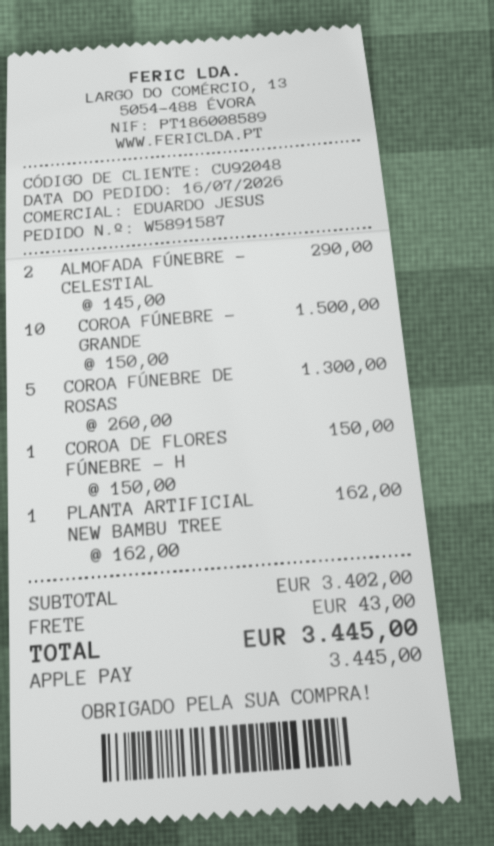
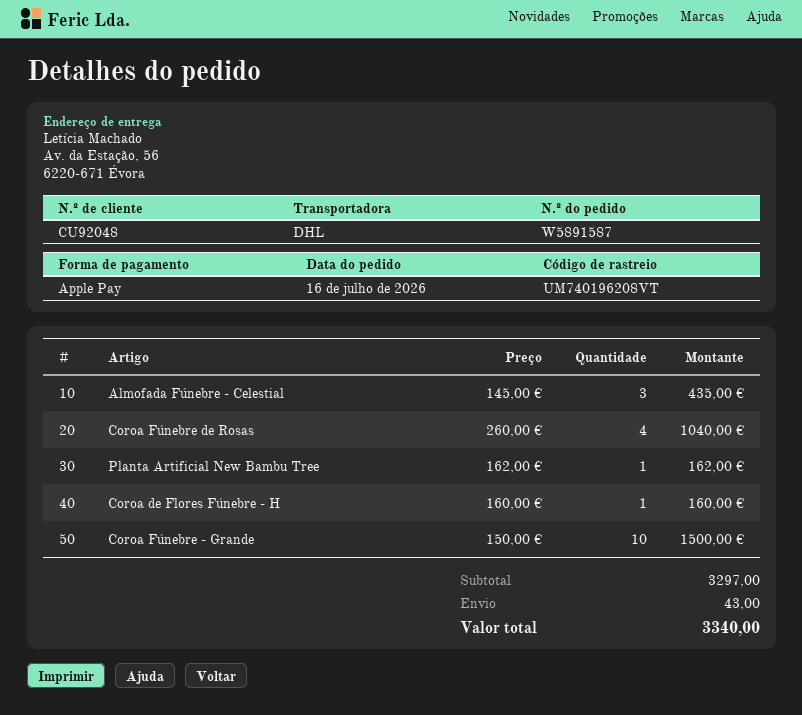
ALMOFADA FÚNEBRE - CELESTIAL: 2 x 145.00 = 290.00 -> 3 x 145.00 = 435.00
COROA FÚNEBRE DE ROSAS: 5 x 260.00 = 1300.00 -> 4 x 260.00 = 1040.00
COROA DE FLORES FÚNEBRE - H: 1 x 150.00 = 150.00 -> 1 x 160.00 = 160.00
subtotal: 3402.00 -> 3297.00
total: 3445.00 -> 3340.00

